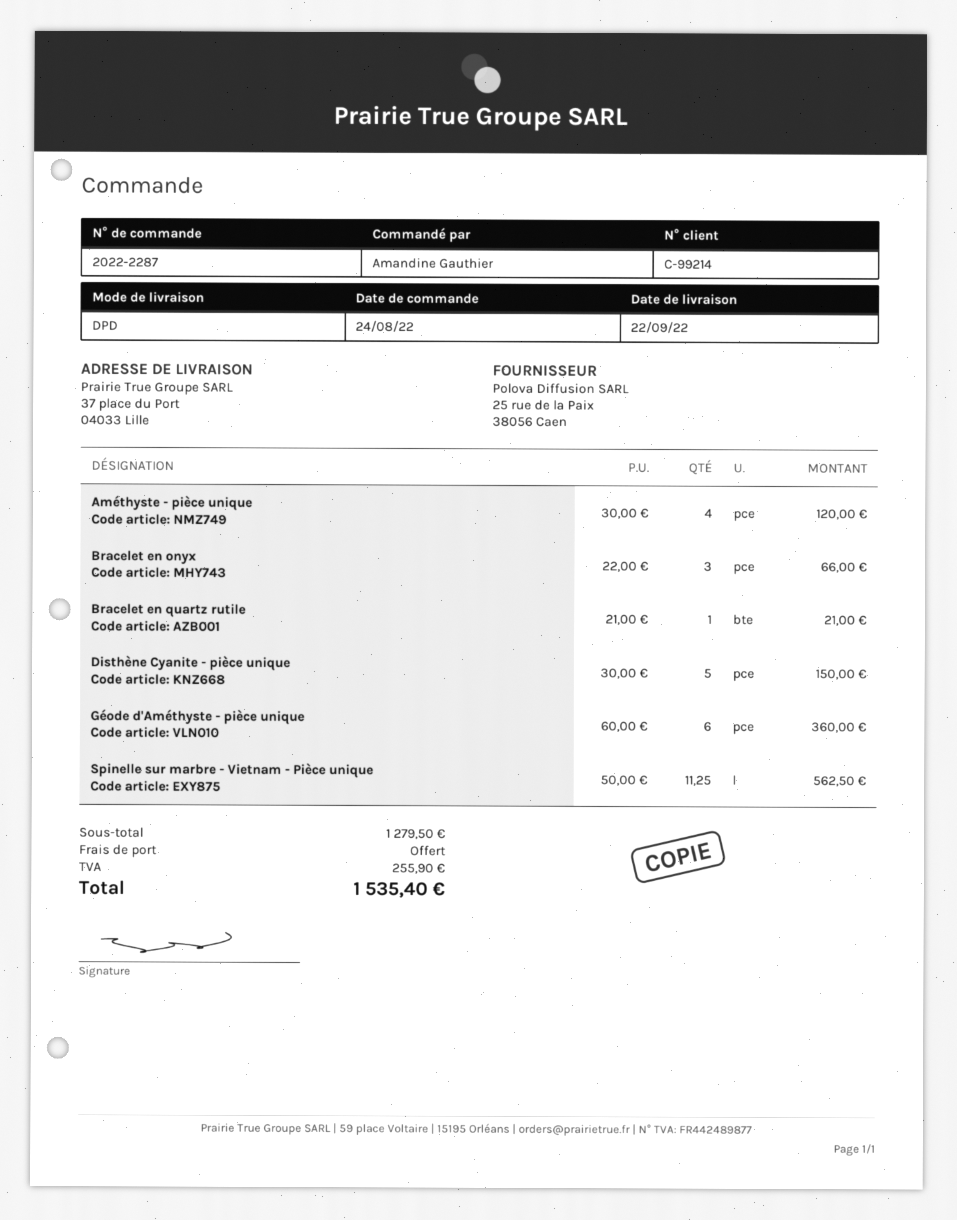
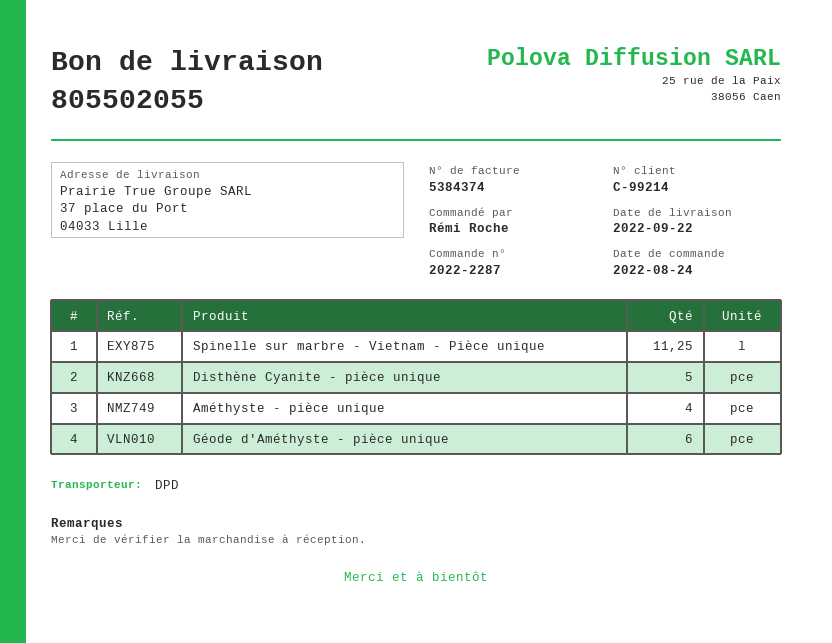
ordered by: Amandine Gauthier -> Rémi Roche
Bracelet en onyx: 3 -> none
Bracelet en quartz rutile: 1 -> none

